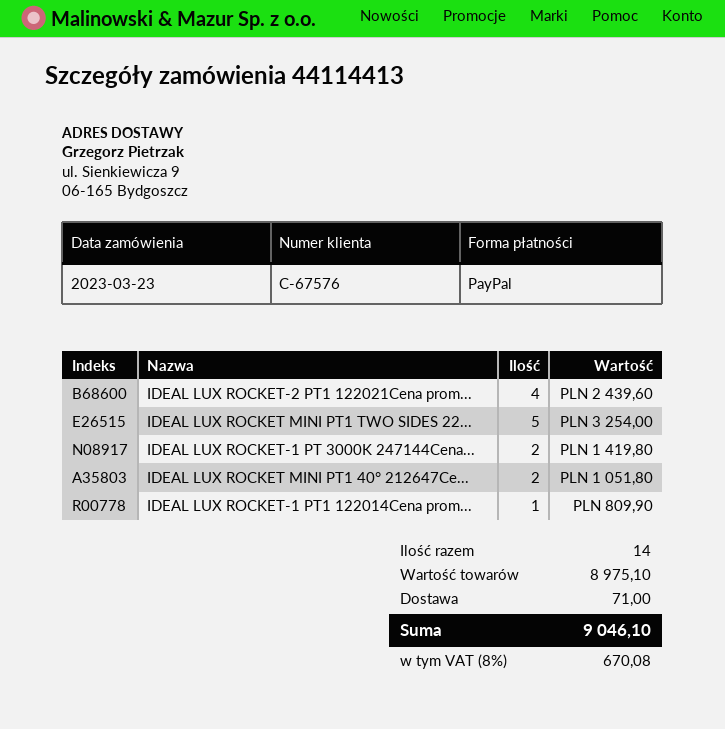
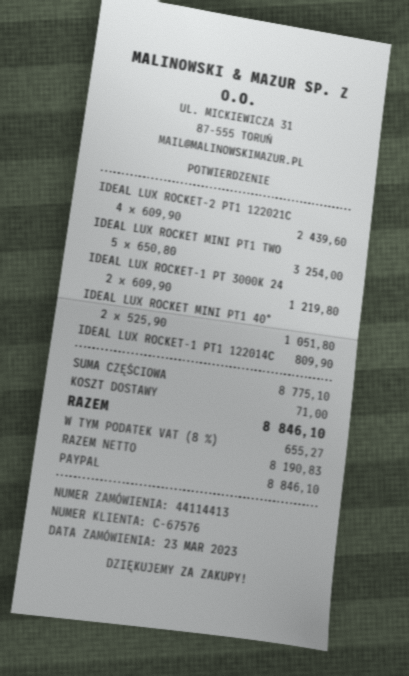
IDEAL LUX ROCKET-1 PT 3000K 247144Cena...: 2 for 1419.80 -> 2 for 1219.80
subtotal: 8975.10 -> 8775.10
tax: 8% = 670.08 -> 8% = 655.27
total: 9046.10 -> 8846.10

